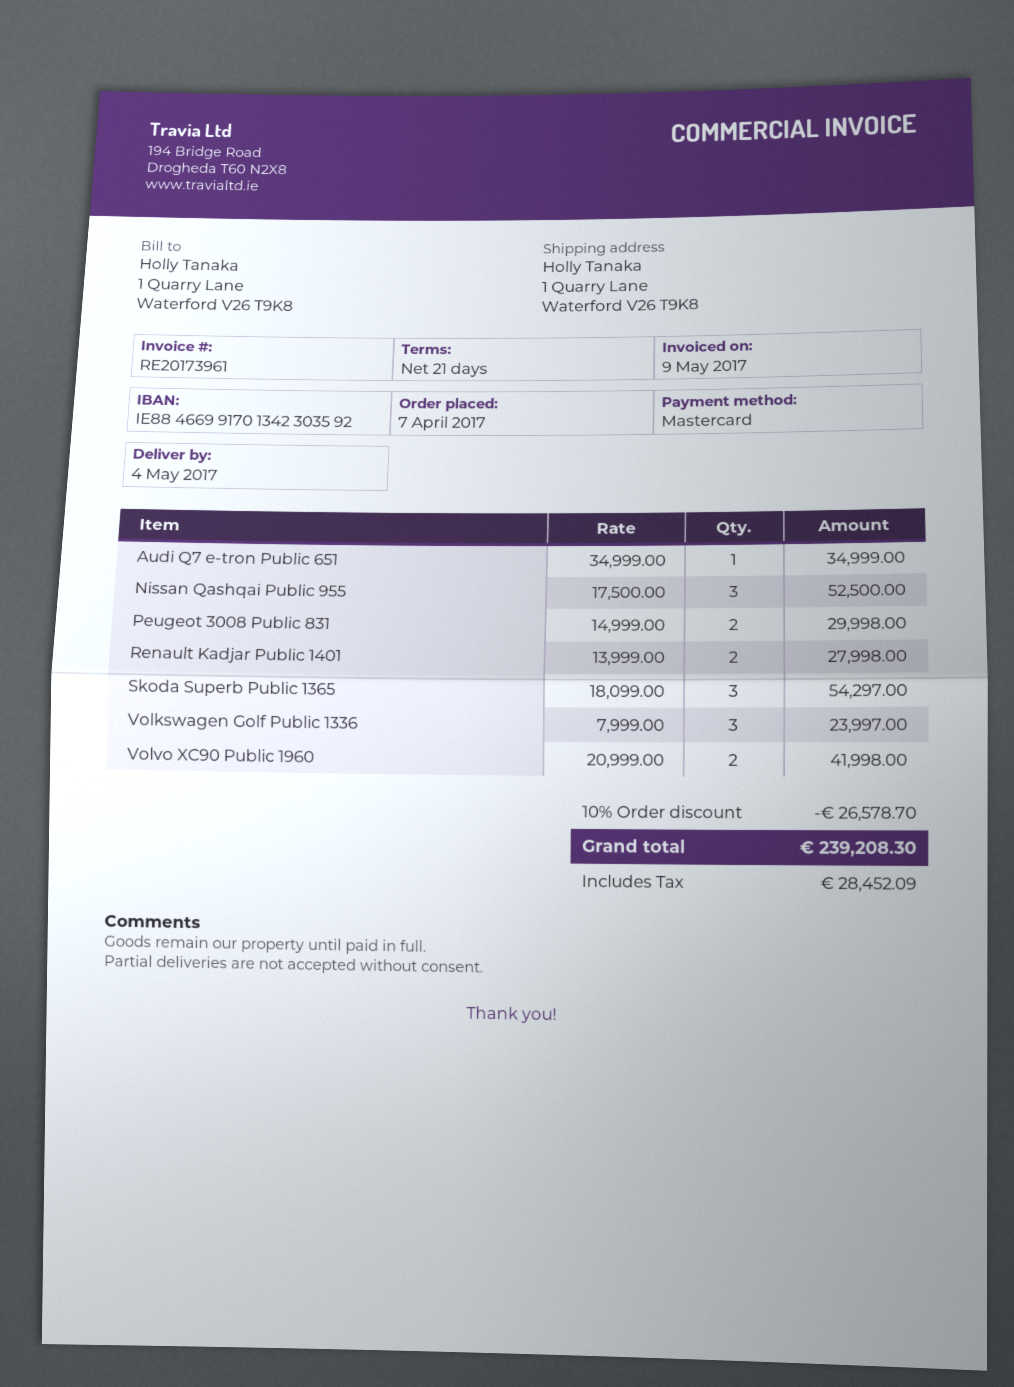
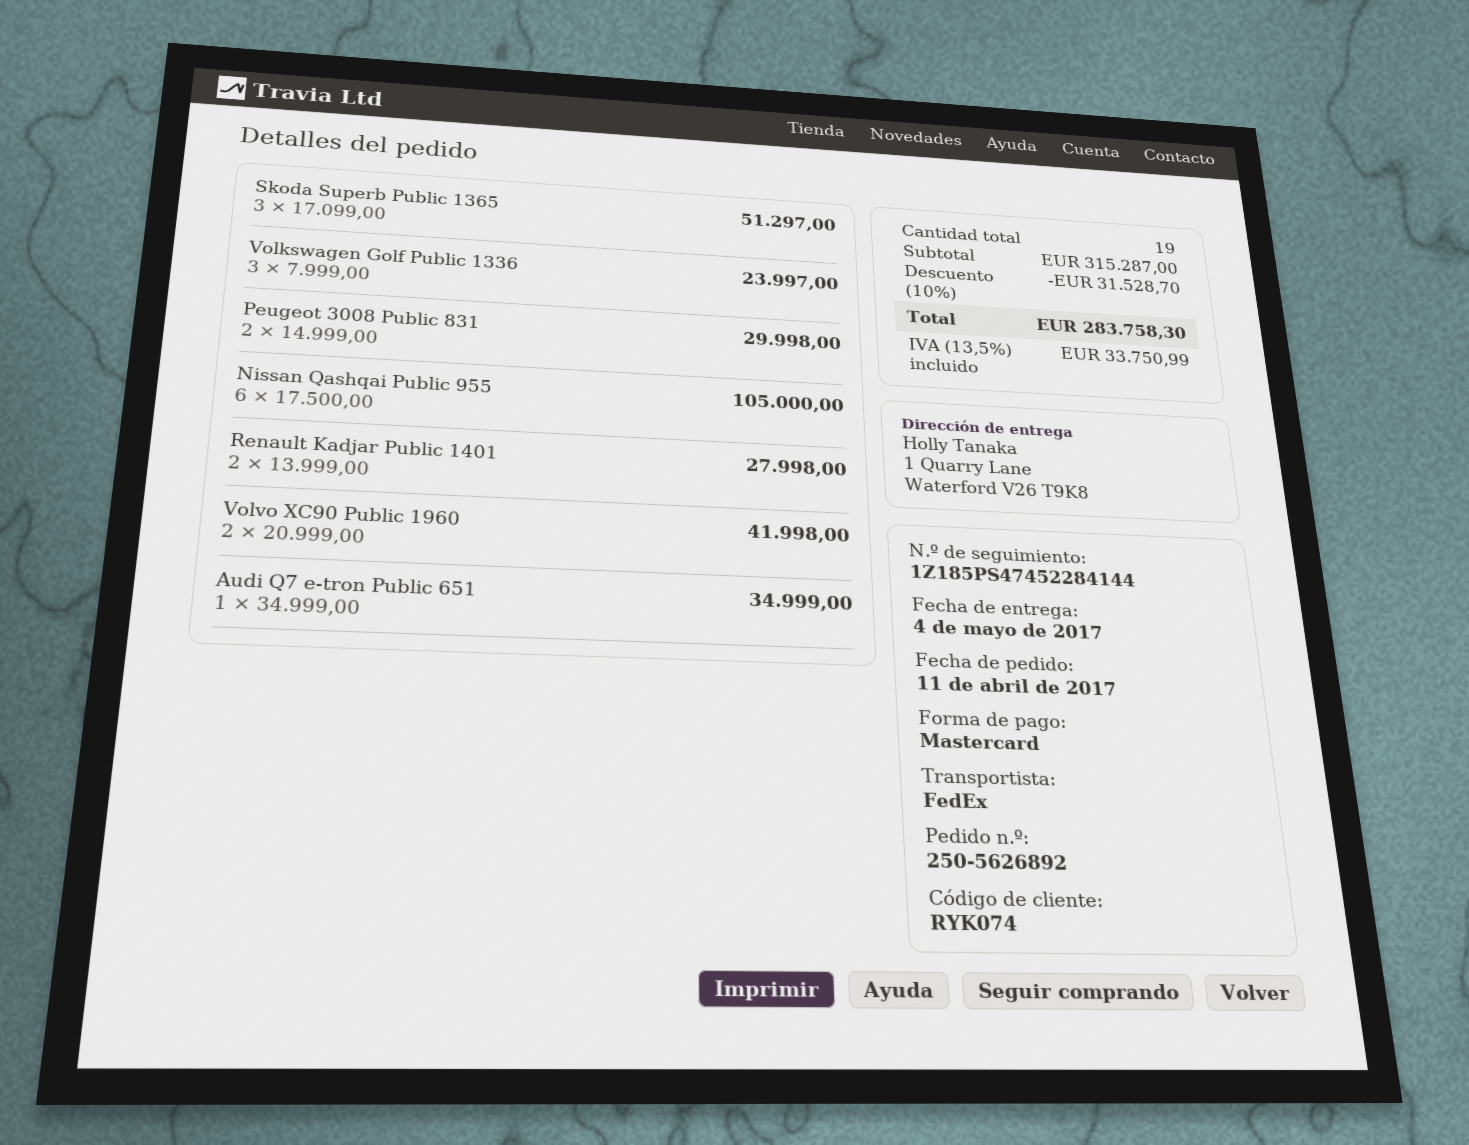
order date: 2017-04-07 -> 2017-04-11
Nissan Qashqai Public 955: 3 x 17500.00 = 52500.00 -> 6 x 17500.00 = 105000.00
Skoda Superb Public 1365: 3 x 18099.00 = 54297.00 -> 3 x 17099.00 = 51297.00
discount: 10% = 26578.70 -> 10% = 31528.70
tax: 28452.09 -> 33750.99
total: 239208.30 -> 283758.30

